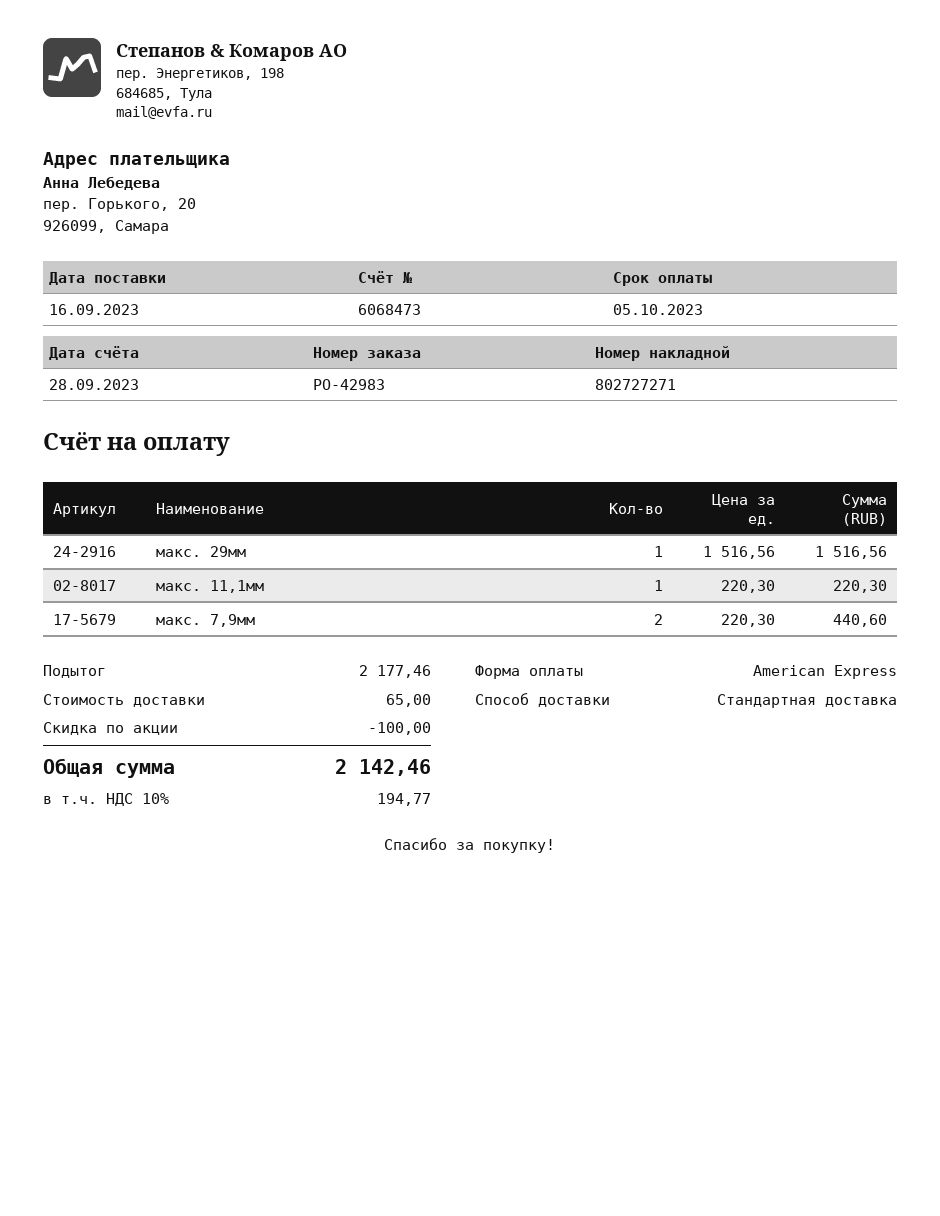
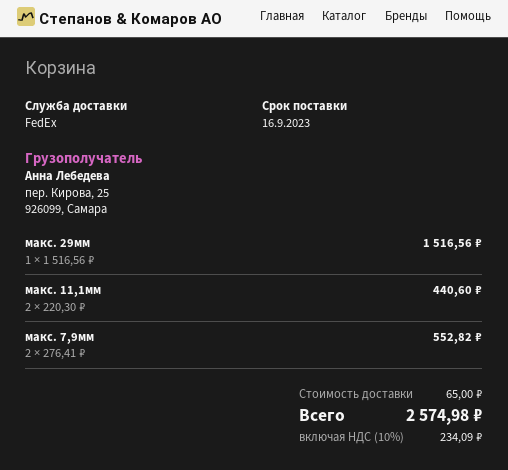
shipping method: standard -> FedEx
макс. 11,1мм: 1 x 220.30 = 220.30 -> 2 x 220.30 = 440.60
макс. 7,9мм: 2 x 220.30 = 440.60 -> 2 x 276.41 = 552.82
discount: 100.00 -> none
tax: 10% = 194.77 -> 10% = 234.09
total: 2142.46 -> 2574.98

